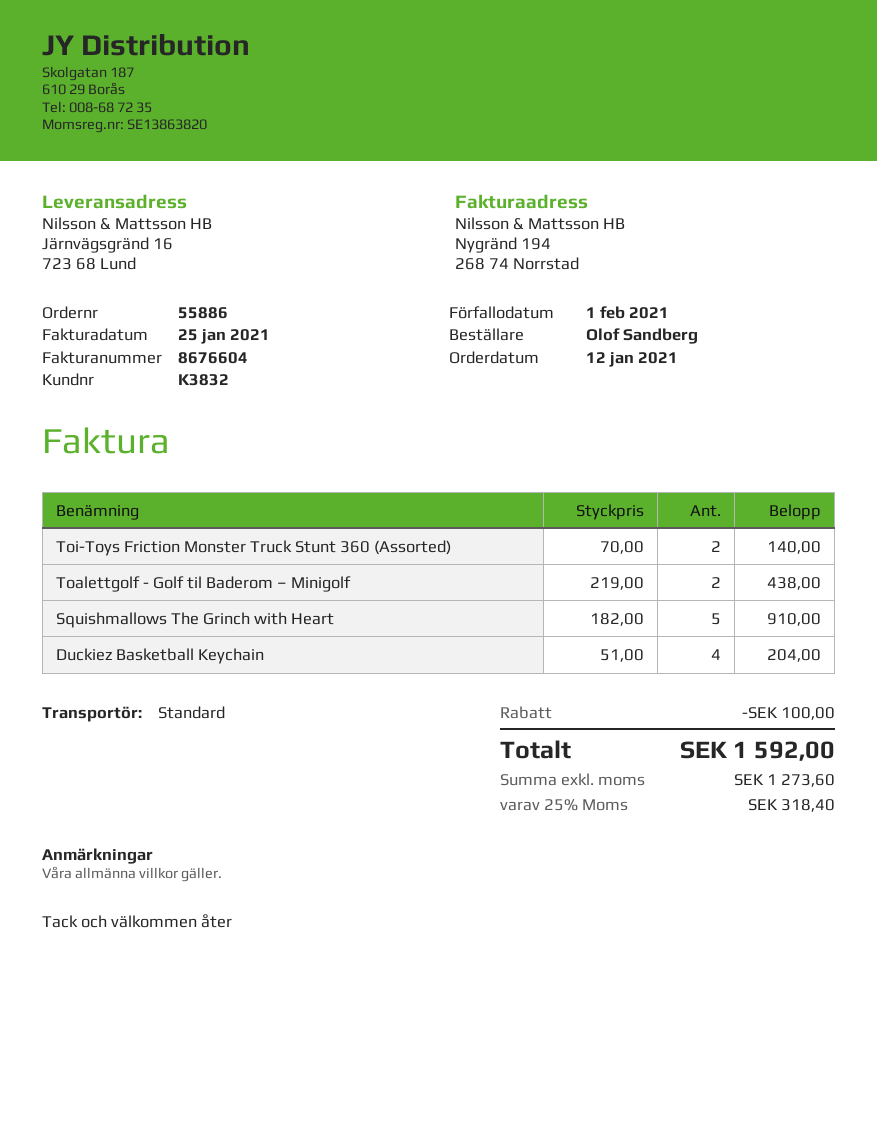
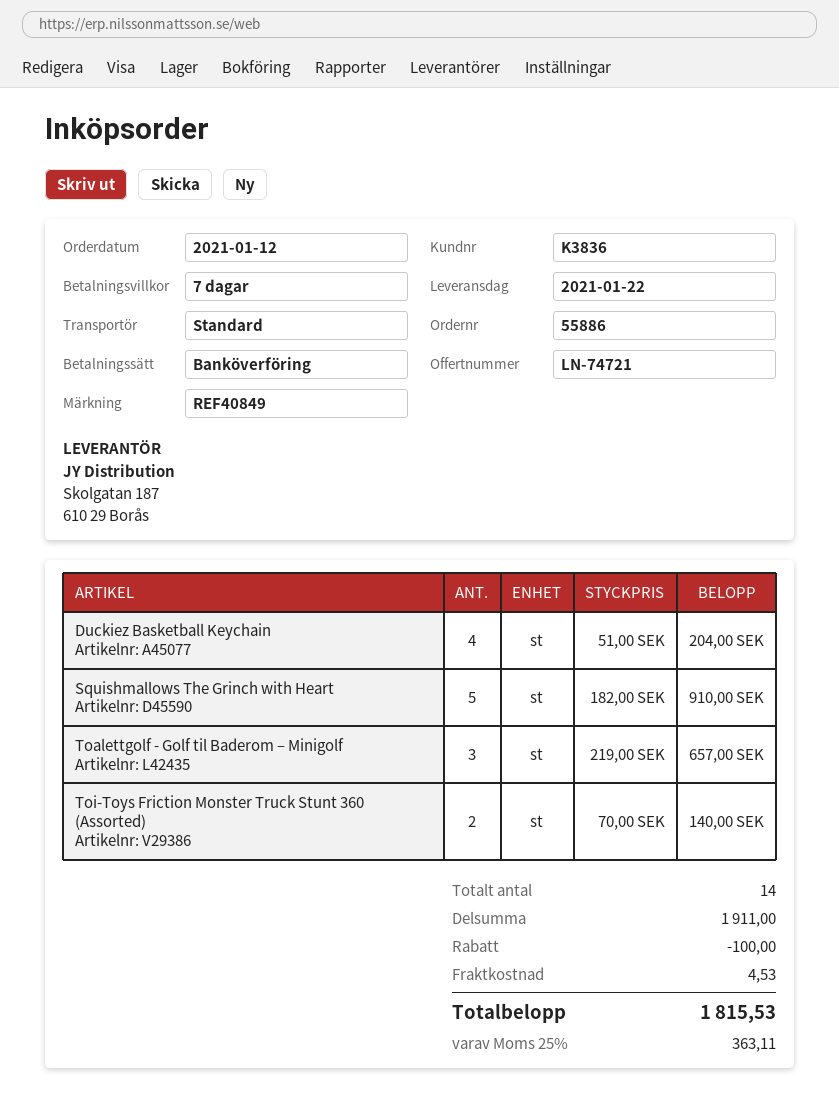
customer number: K3832 -> K3836
Toalettgolf - Golf til Baderom – Minigolf: 2 x 219.00 = 438.00 -> 3 x 219.00 = 657.00
shipping: none -> 4.53
tax: 25% = 318.40 -> 25% = 363.11
total: 1592.00 -> 1815.53

